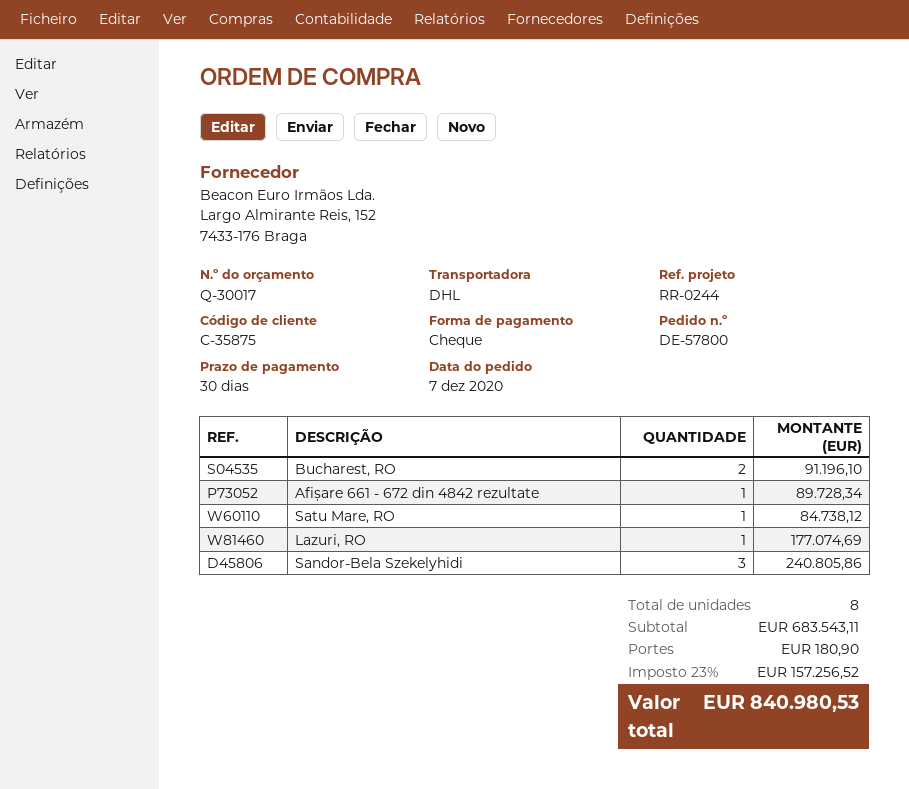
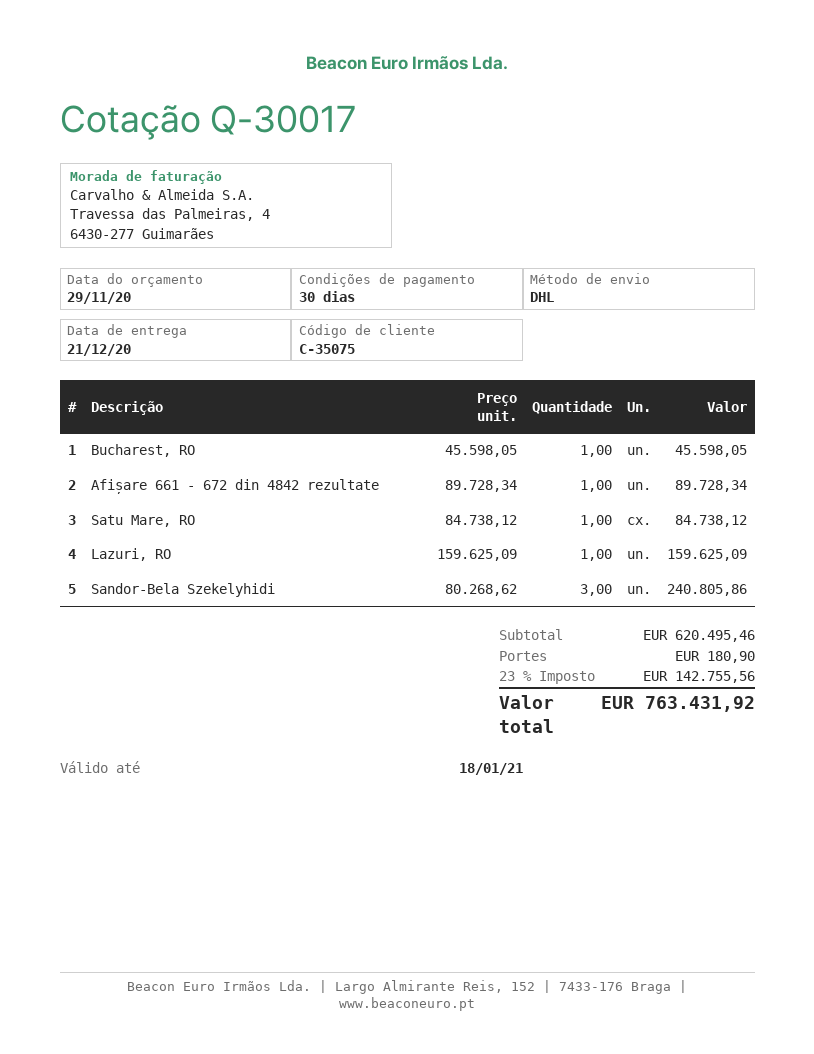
customer number: C-35875 -> C-35075
Bucharest, RO: 2 for 91196.10 -> 1 for 45598.05
Lazuri, RO: 1 for 177074.69 -> 1 for 159625.09
subtotal: 683543.11 -> 620495.46
tax: 23% = 157256.52 -> 23% = 142755.56
total: 840980.53 -> 763431.92

